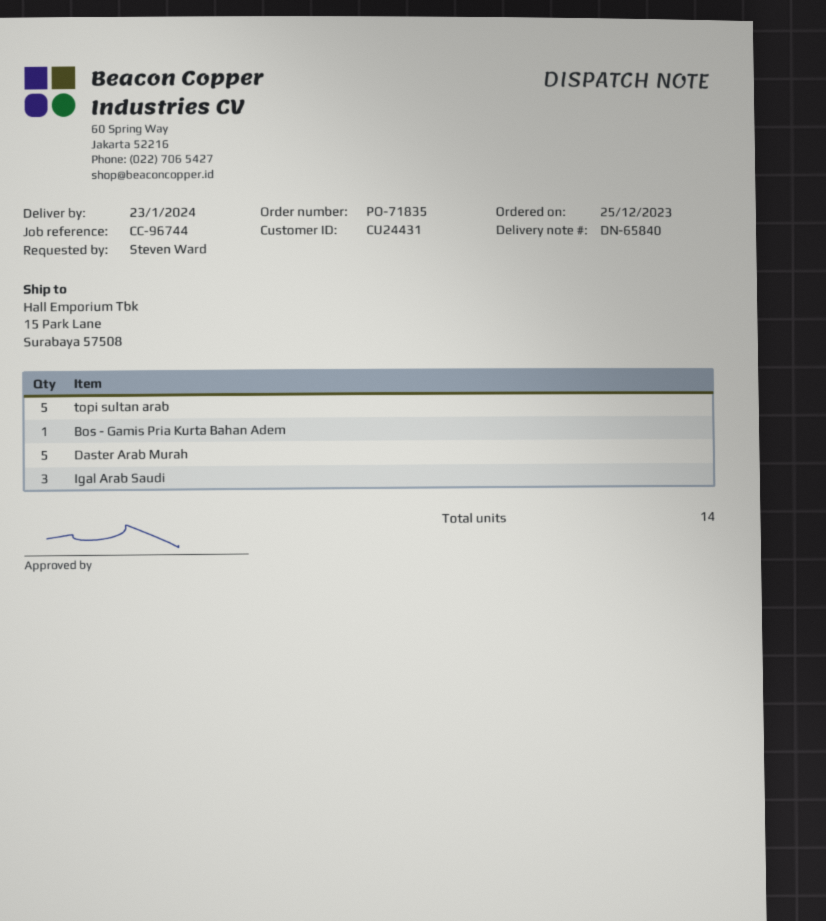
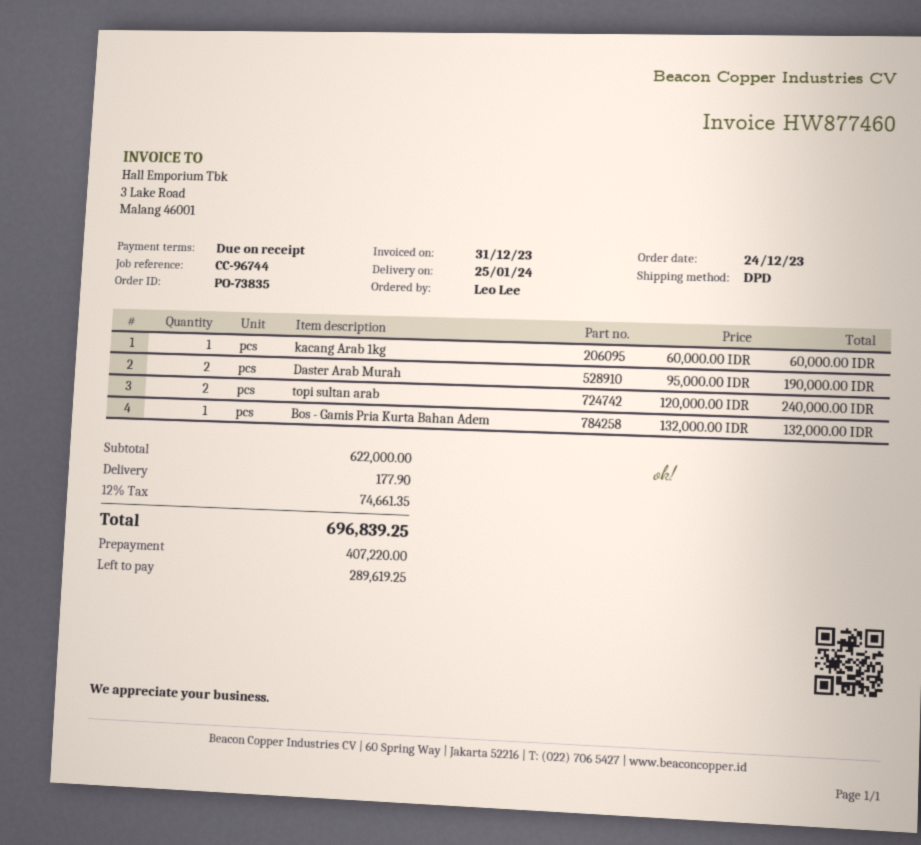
order number: PO-71835 -> PO-73835
order date: 2023-12-25 -> 2023-12-24
delivery date: 2024-01-23 -> 2024-01-25
ordered by: Steven Ward -> Leo Lee
topi sultan arab: 5 -> 2
Daster Arab Murah: 5 -> 2
Igal Arab Saudi: 3 -> none
kacang Arab 1kg: none -> 1

